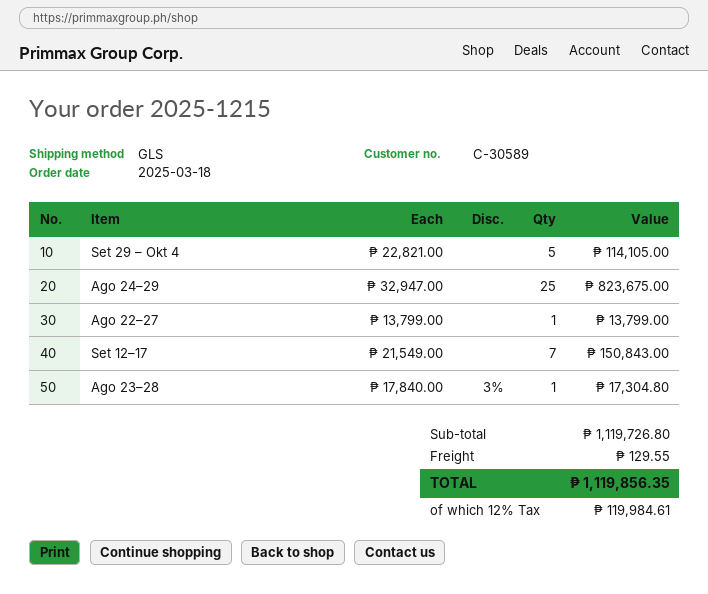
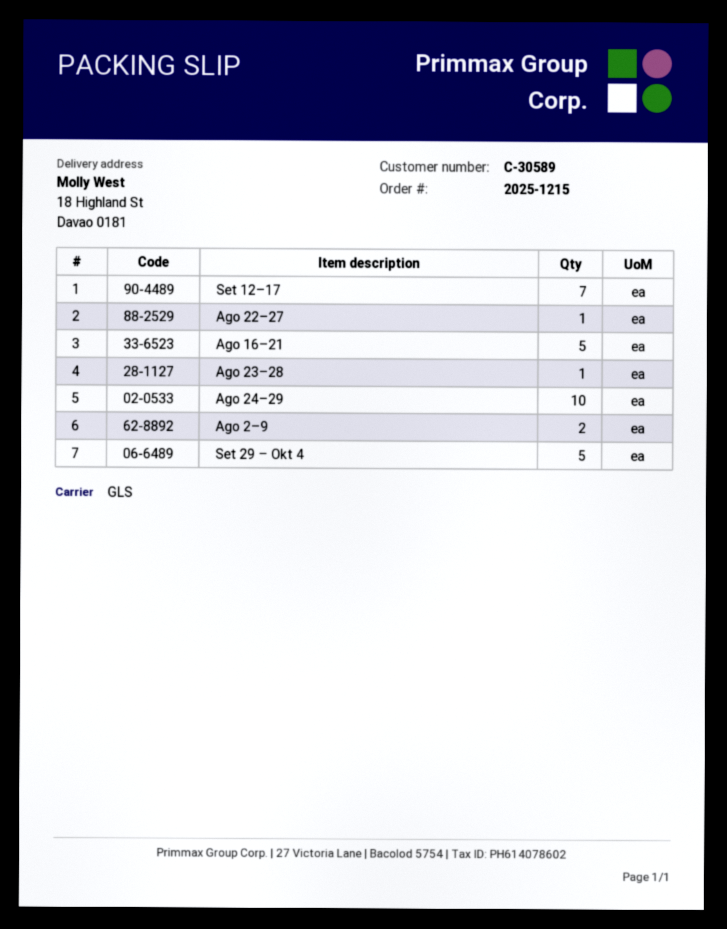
Ago 24–29: 25 -> 10
Ago 16–21: none -> 5
Ago 2–9: none -> 2

